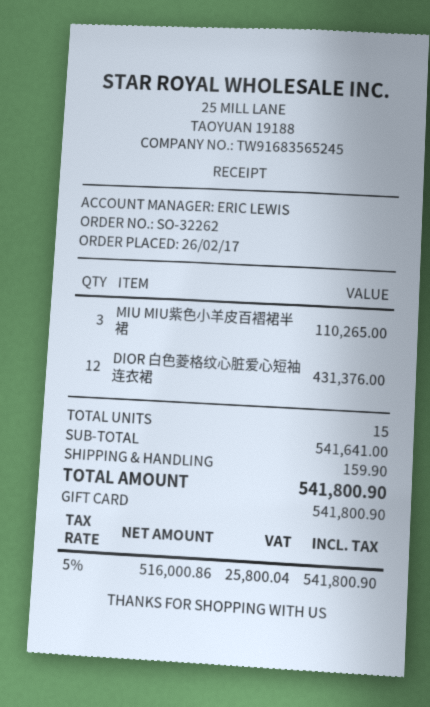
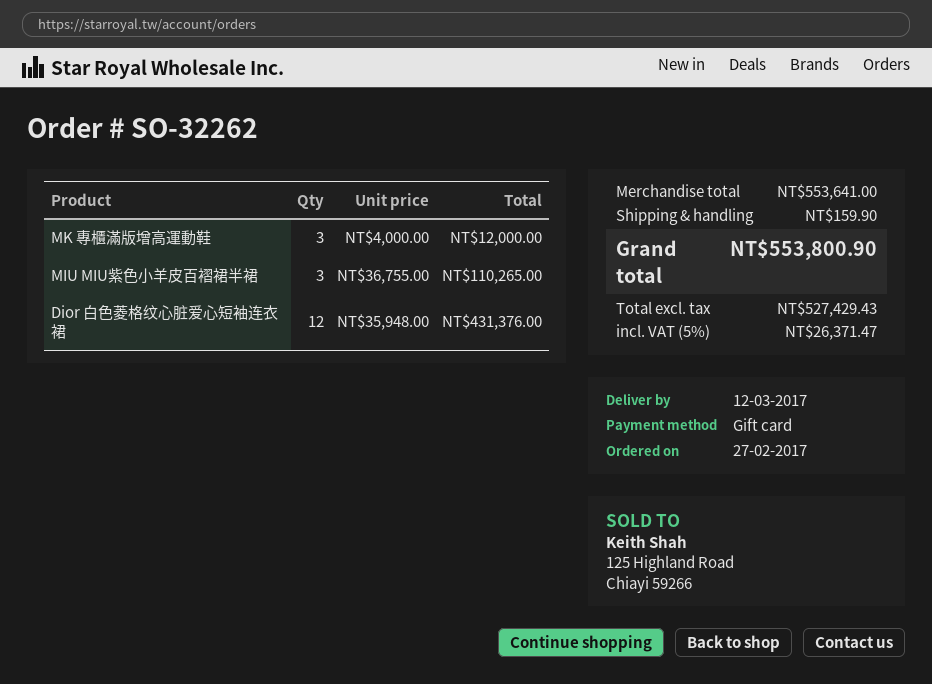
order date: 2017-02-26 -> 2017-02-27
MK 專櫃滿版增高運動鞋: none -> 3 for 12000.00
subtotal: 541641.00 -> 553641.00
net: 516000.86 -> 527429.43
tax: 5% = 25800.04 -> 5% = 26371.47
total: 541800.90 -> 553800.90

